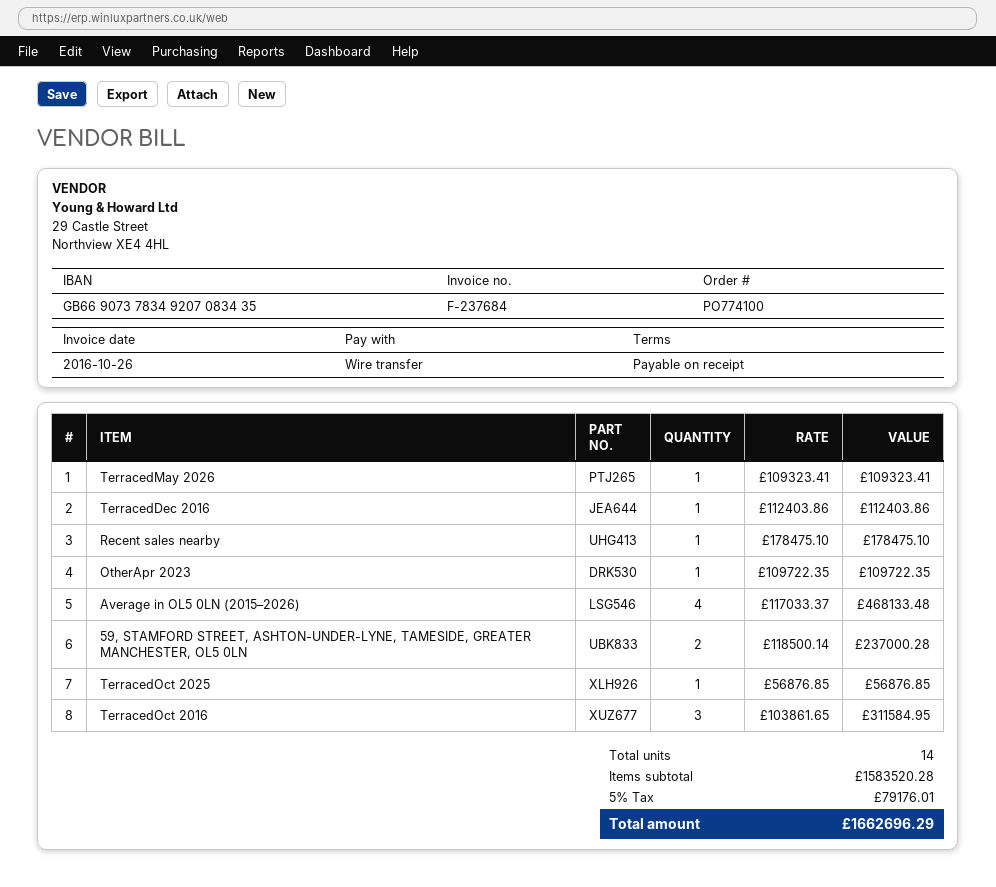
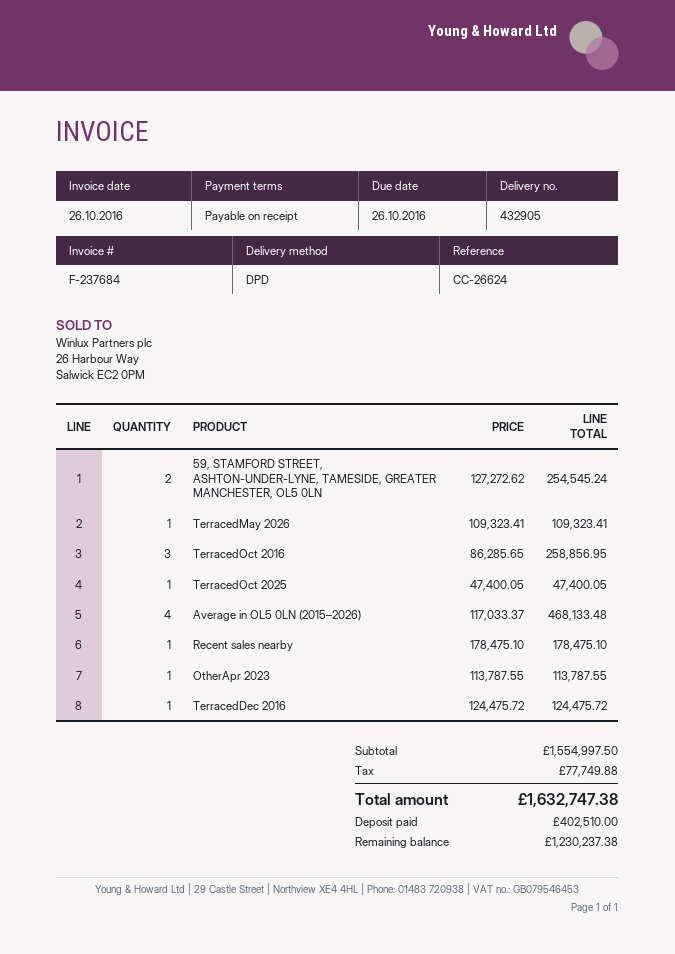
TerracedDec 2016: 1 x 112403.86 = 112403.86 -> 1 x 124475.72 = 124475.72
OtherApr 2023: 1 x 109722.35 = 109722.35 -> 1 x 113787.55 = 113787.55
59, STAMFORD STREET, ASHTON-UNDER-LYNE, TAMESIDE, GREATER MANCHESTER, OL5 0LN: 2 x 118500.14 = 237000.28 -> 2 x 127272.62 = 254545.24
TerracedOct 2025: 1 x 56876.85 = 56876.85 -> 1 x 47400.05 = 47400.05
TerracedOct 2016: 3 x 103861.65 = 311584.95 -> 3 x 86285.65 = 258856.95
subtotal: 1583520.28 -> 1554997.50
tax: 79176.01 -> 77749.88
total: 1662696.29 -> 1632747.38

